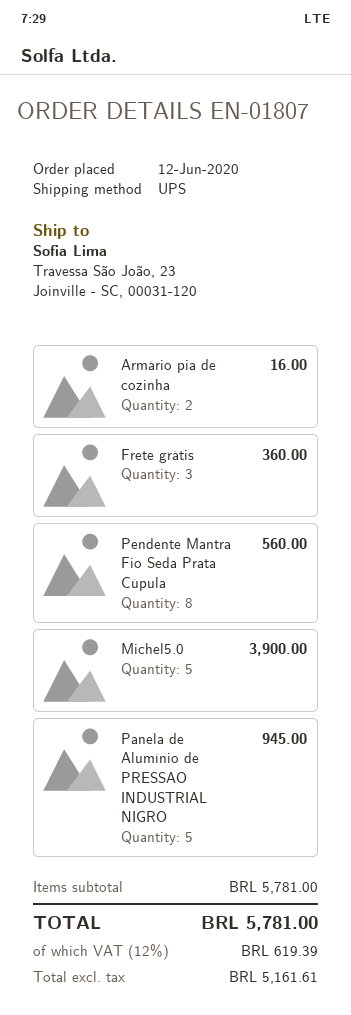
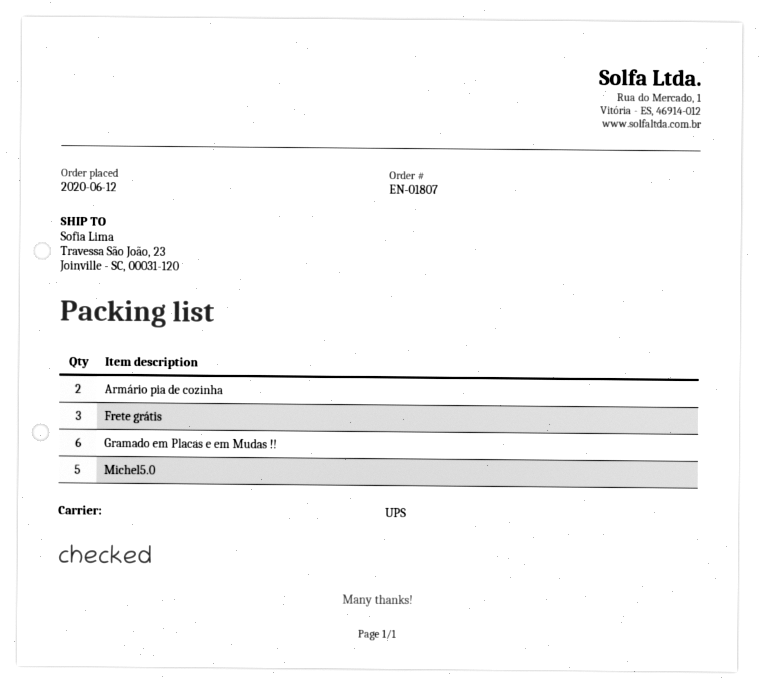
Pendente Mantra Fio Seda Prata Cúpula: 8 -> none
Panela de Alumínio de PRESSAO INDUSTRIAL NIGRO: 5 -> none
Gramado em Placas e em Mudas !!: none -> 6

